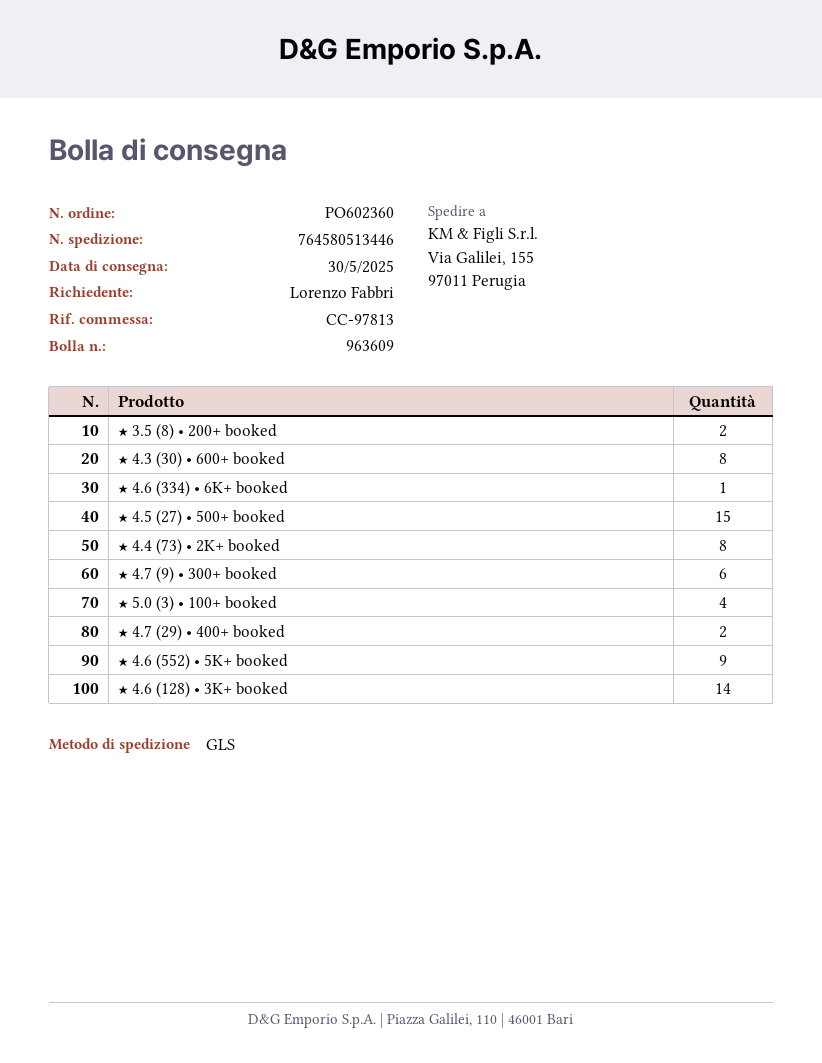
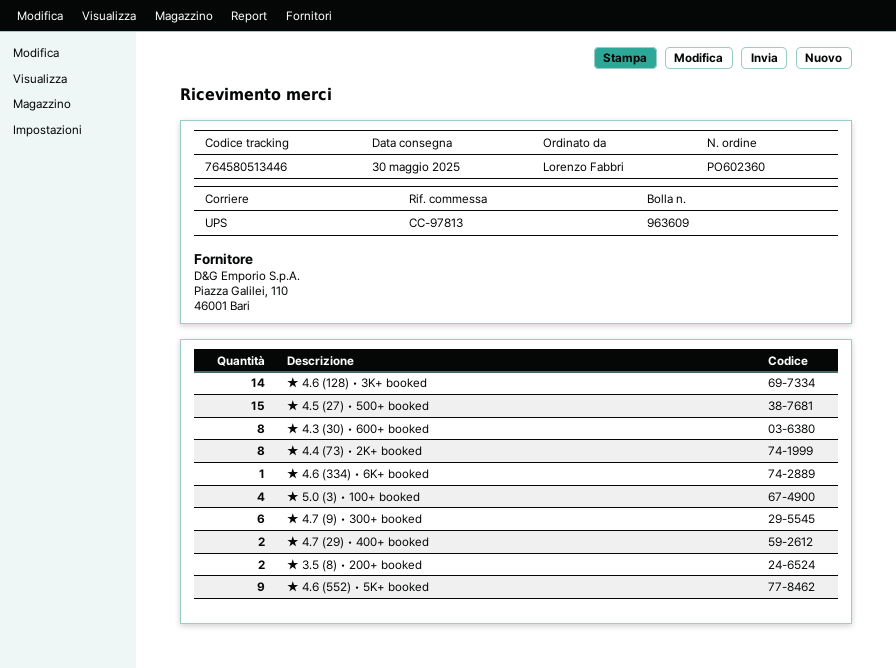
shipping method: GLS -> UPS

